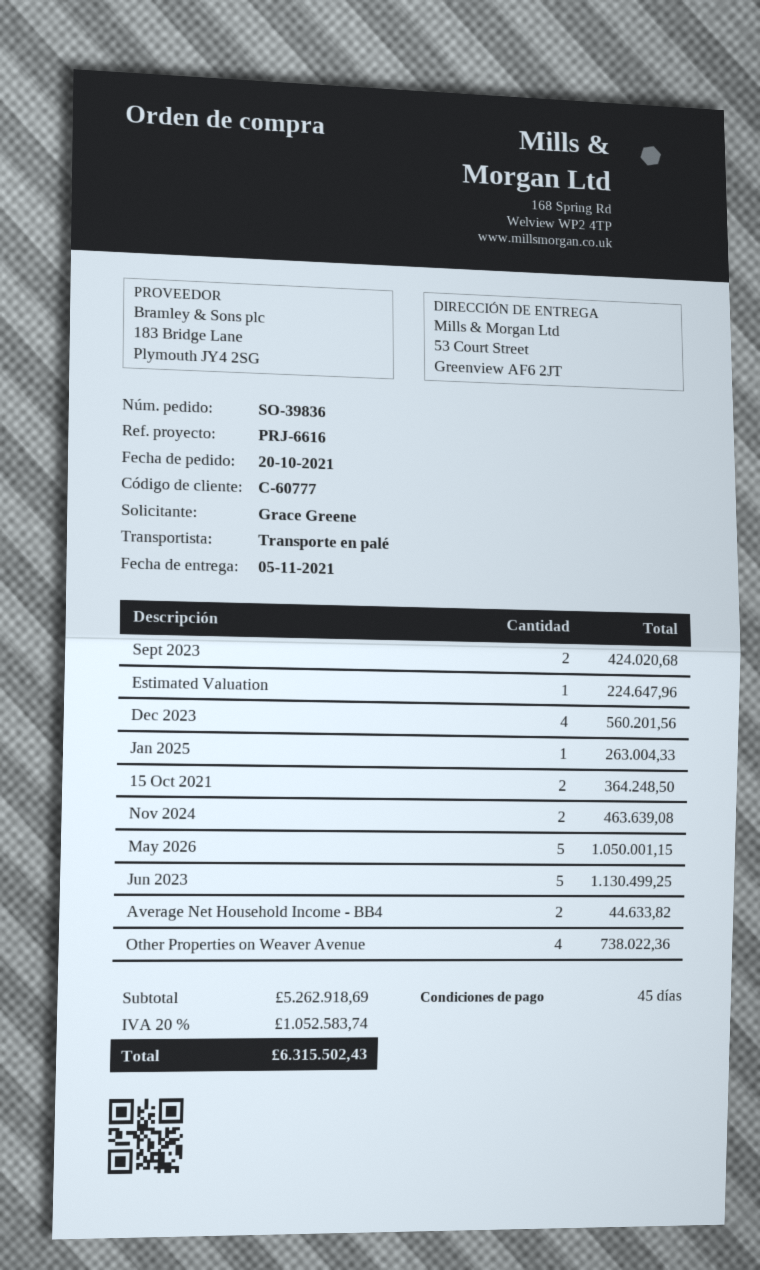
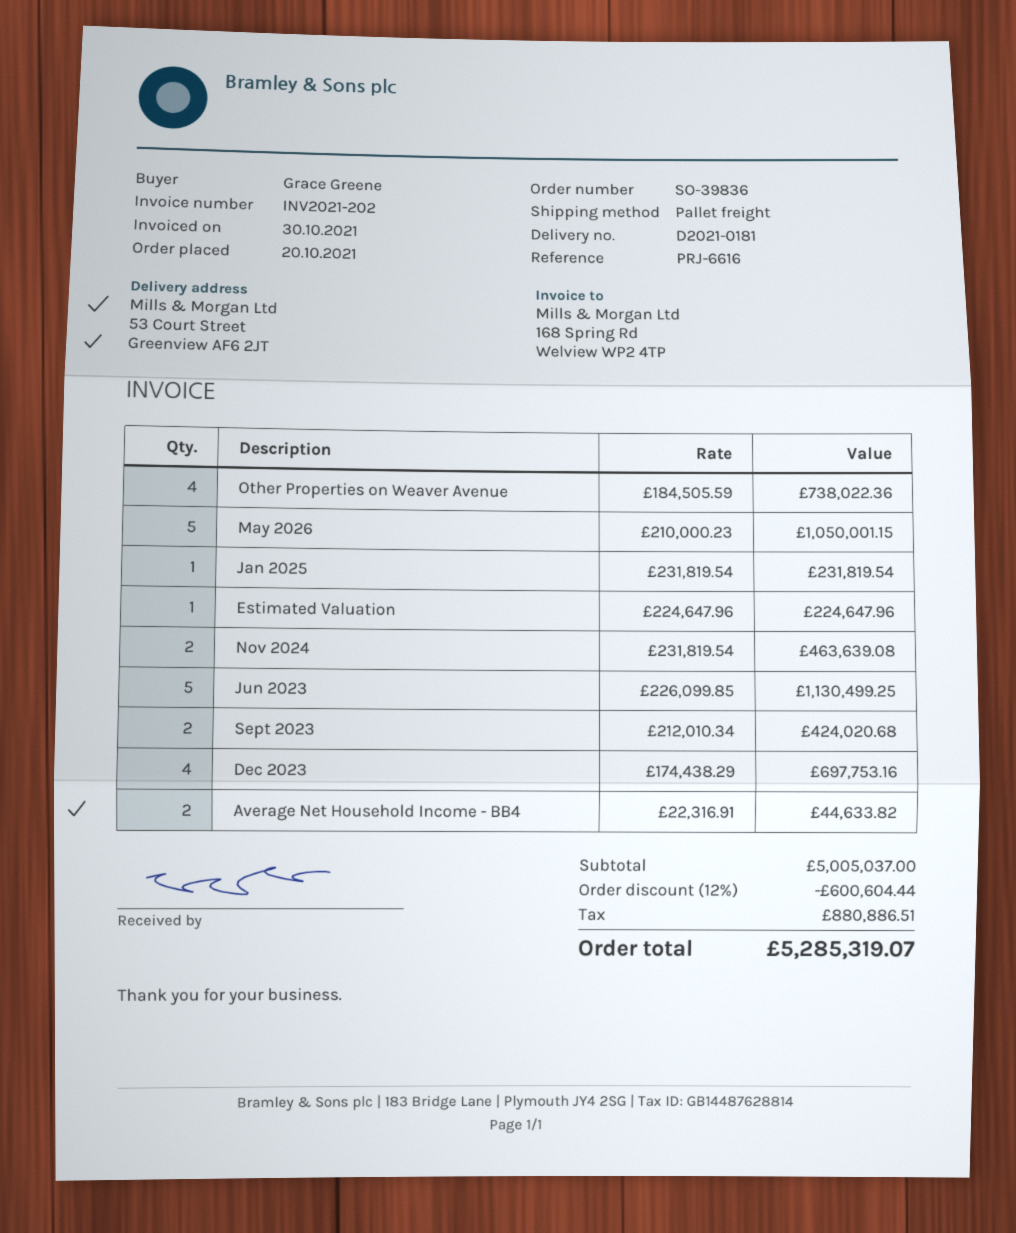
Dec 2023: 4 for 560201.56 -> 4 for 697753.16
Jan 2025: 1 for 263004.33 -> 1 for 231819.54
15 Oct 2021: 2 for 364248.50 -> none
subtotal: 5262918.69 -> 5005037.00
discount: none -> 12% = 600604.44
tax: 1052583.74 -> 880886.51
total: 6315502.43 -> 5285319.07

